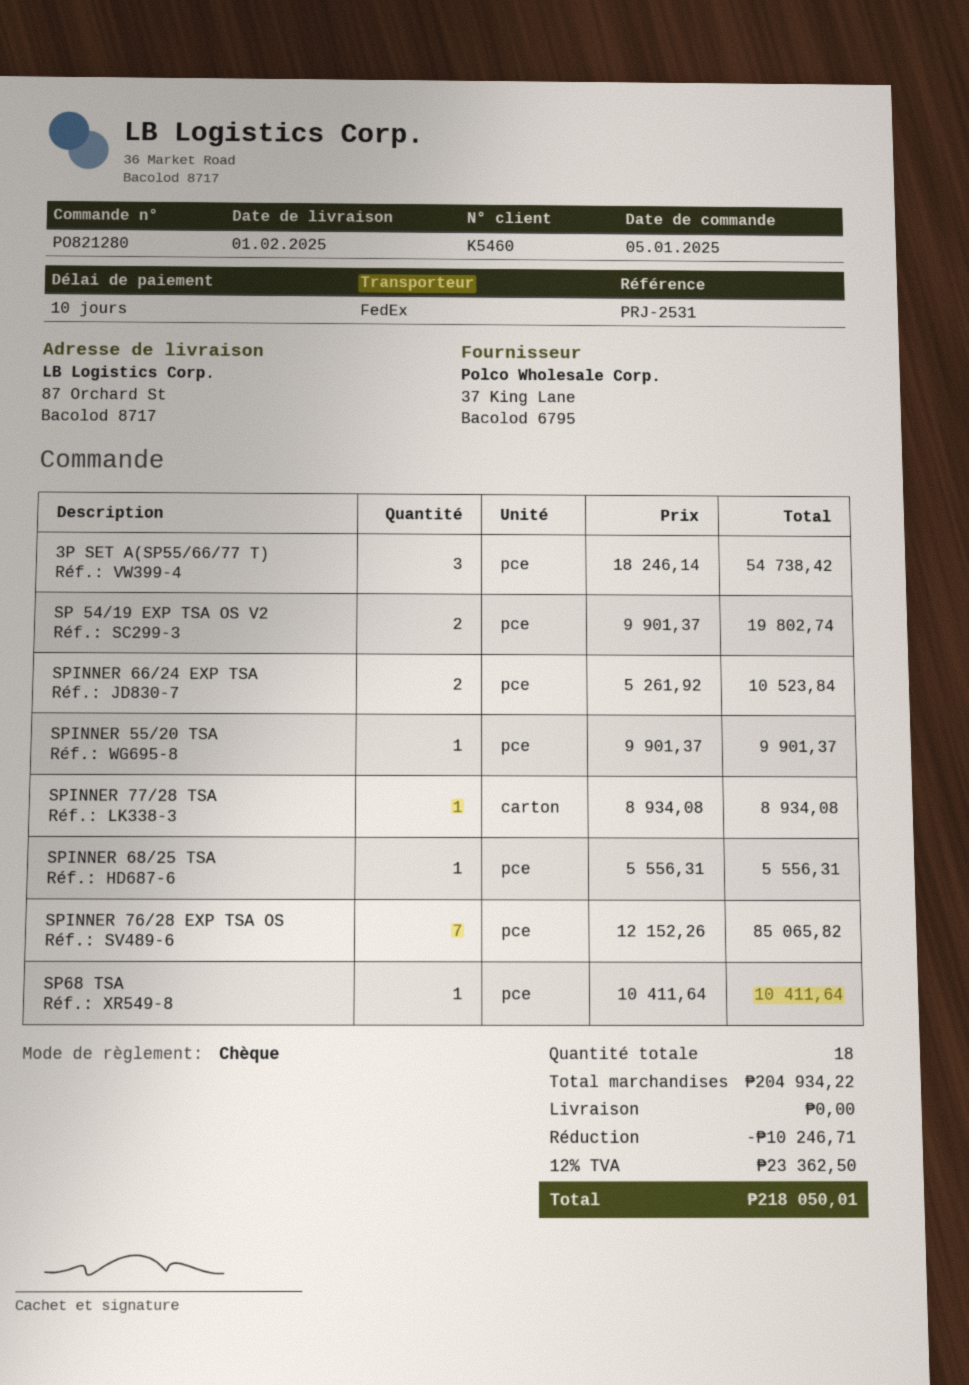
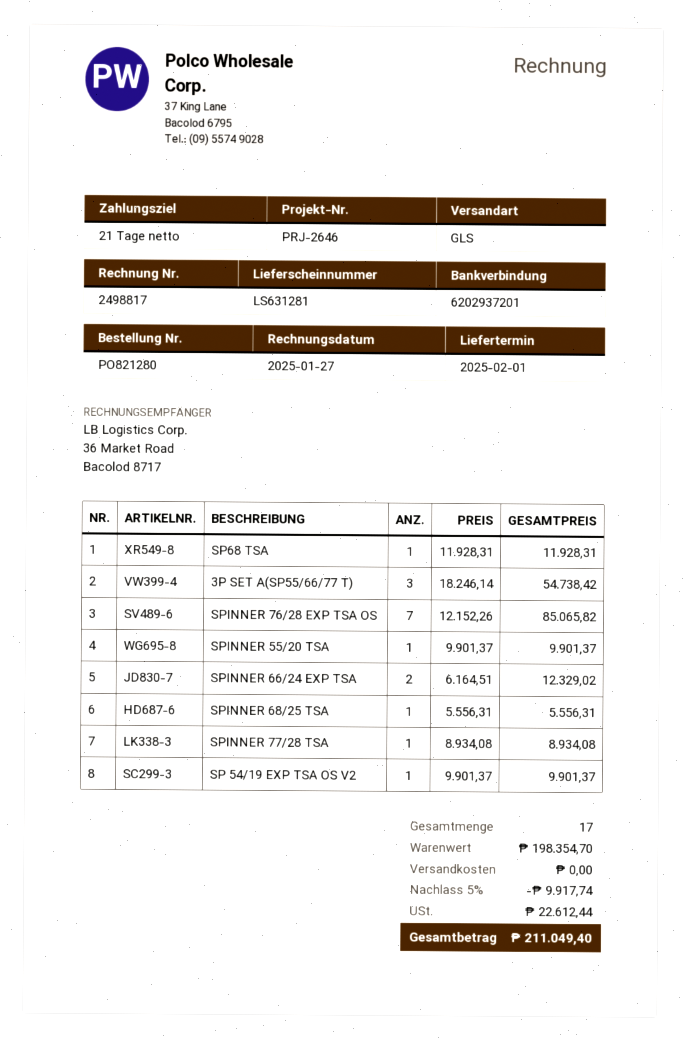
payment terms: 10 days -> 21 days
reference: PRJ-2531 -> PRJ-2646
shipping method: FedEx -> GLS
SP 54/19 EXP TSA OS V2: 2 x 9901.37 = 19802.74 -> 1 x 9901.37 = 9901.37
SPINNER 66/24 EXP TSA: 2 x 5261.92 = 10523.84 -> 2 x 6164.51 = 12329.02
SP68 TSA: 1 x 10411.64 = 10411.64 -> 1 x 11928.31 = 11928.31
total quantity: 18 -> 17
subtotal: 204934.22 -> 198354.70
discount: 10246.71 -> 9917.74
tax: 23362.50 -> 22612.44
total: 218050.01 -> 211049.40

